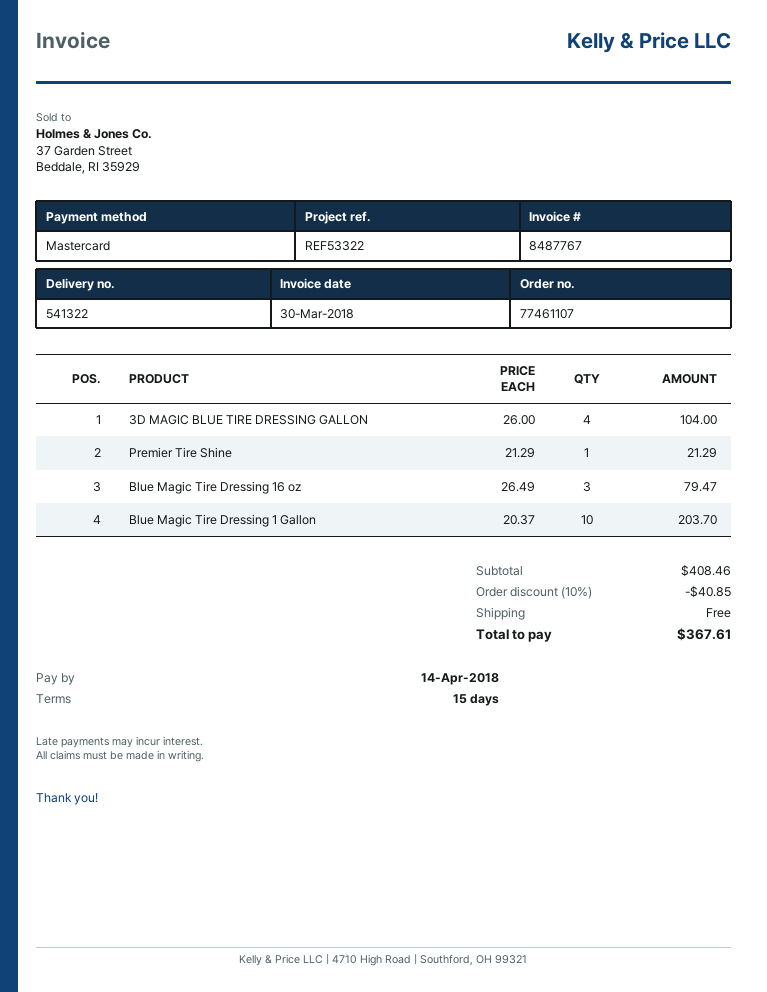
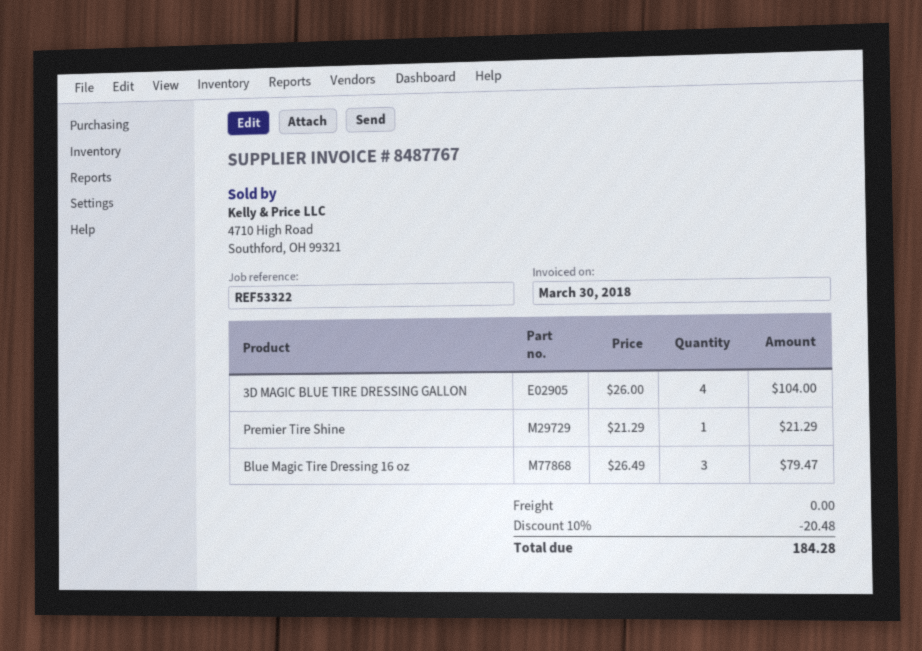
Blue Magic Tire Dressing 1 Gallon: 10 x 20.37 = 203.70 -> none
discount: 10% = 40.85 -> 10% = 20.48
total: 367.61 -> 184.28

